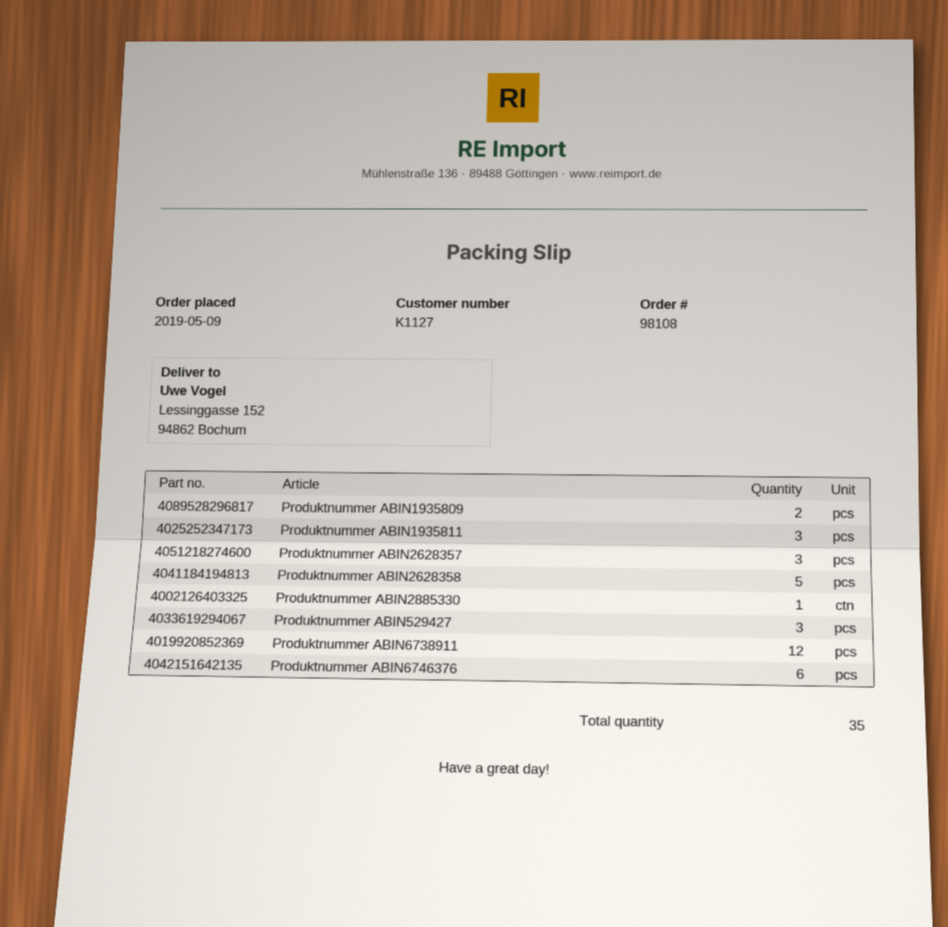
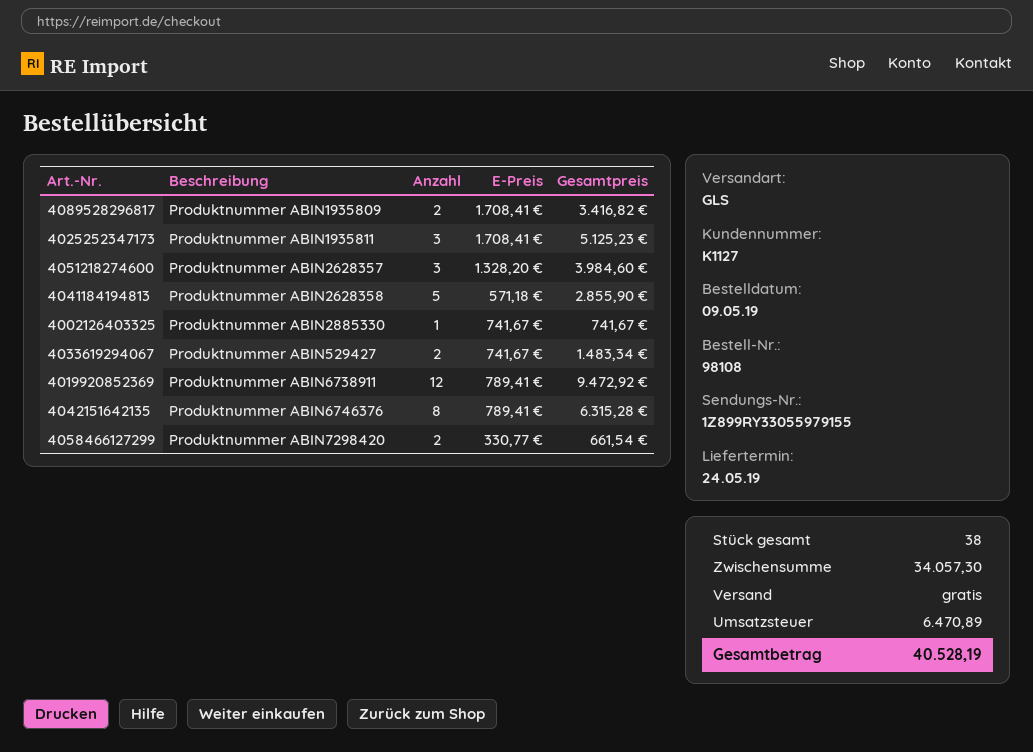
Produktnummer ABIN529427: 3 -> 2
Produktnummer ABIN6746376: 6 -> 8
Produktnummer ABIN7298420: none -> 2
total quantity: 35 -> 38

